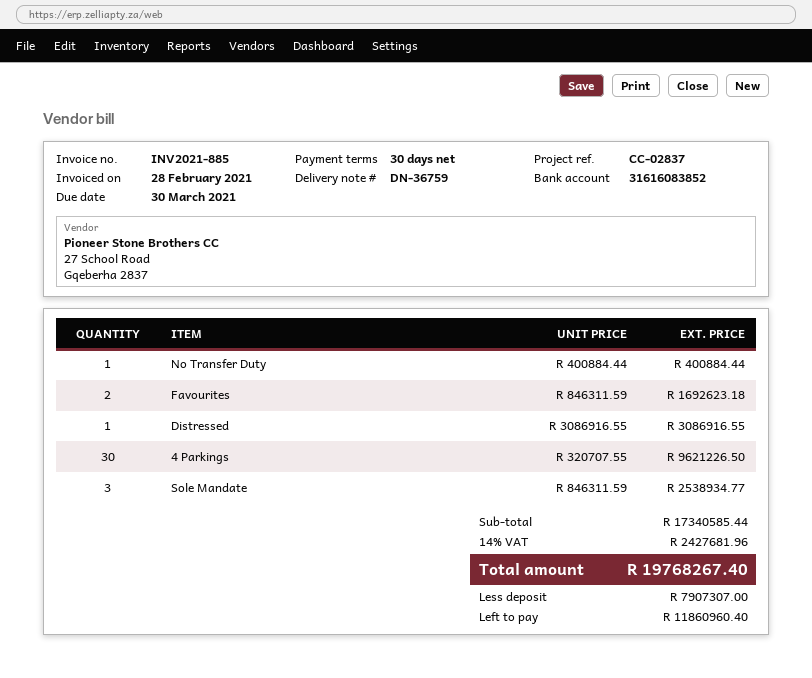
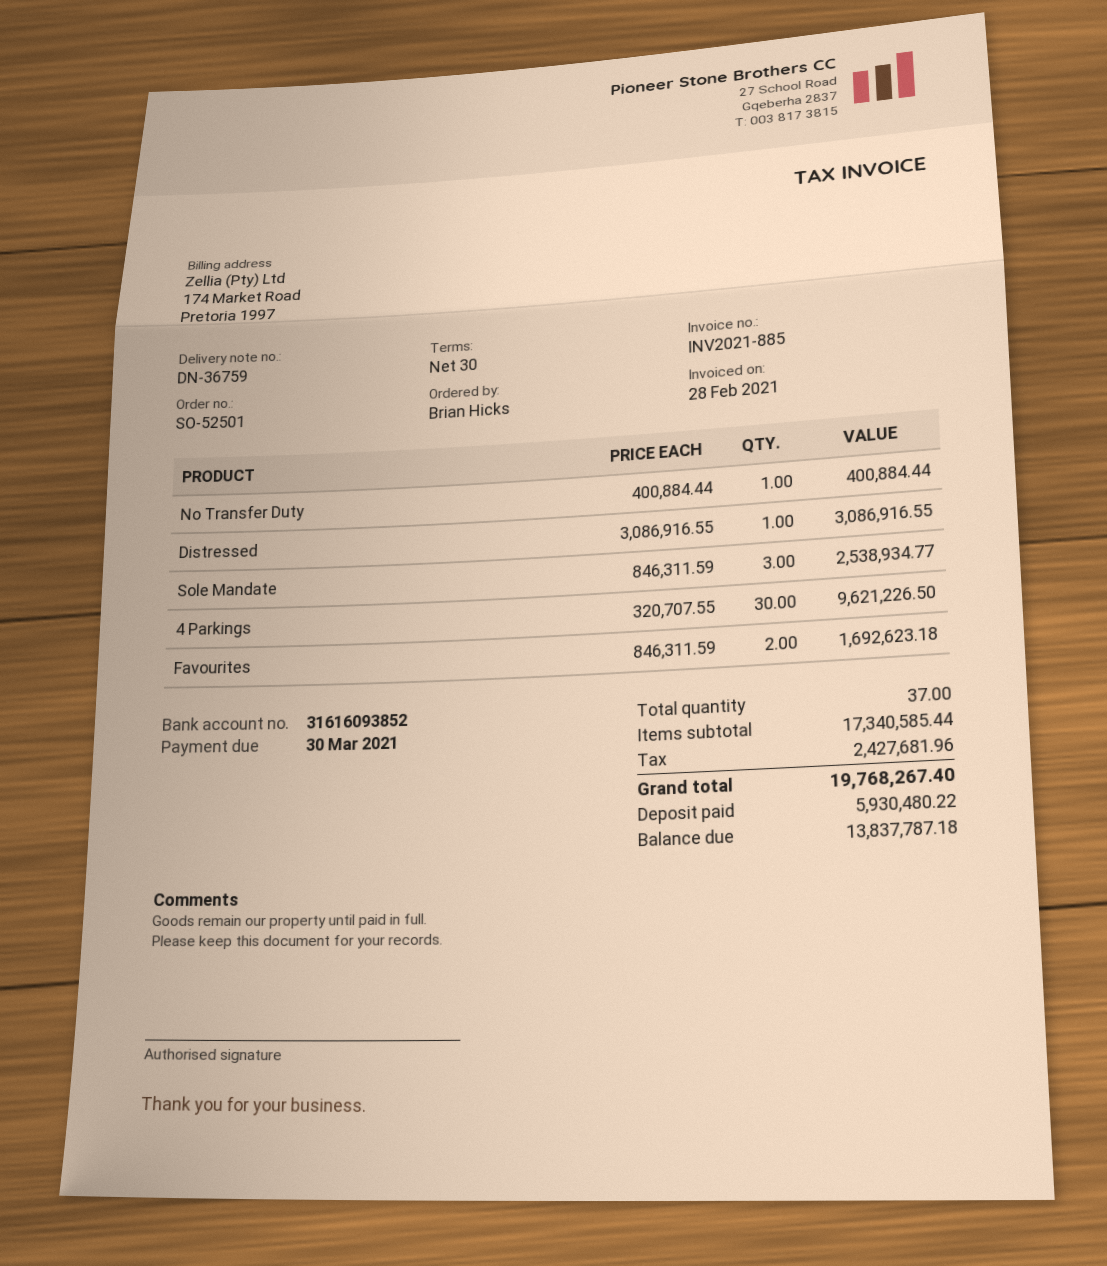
bank account: 31616083852 -> 31616093852
deposit: 7907307.00 -> 5930480.22
balance: 11860960.40 -> 13837787.18

